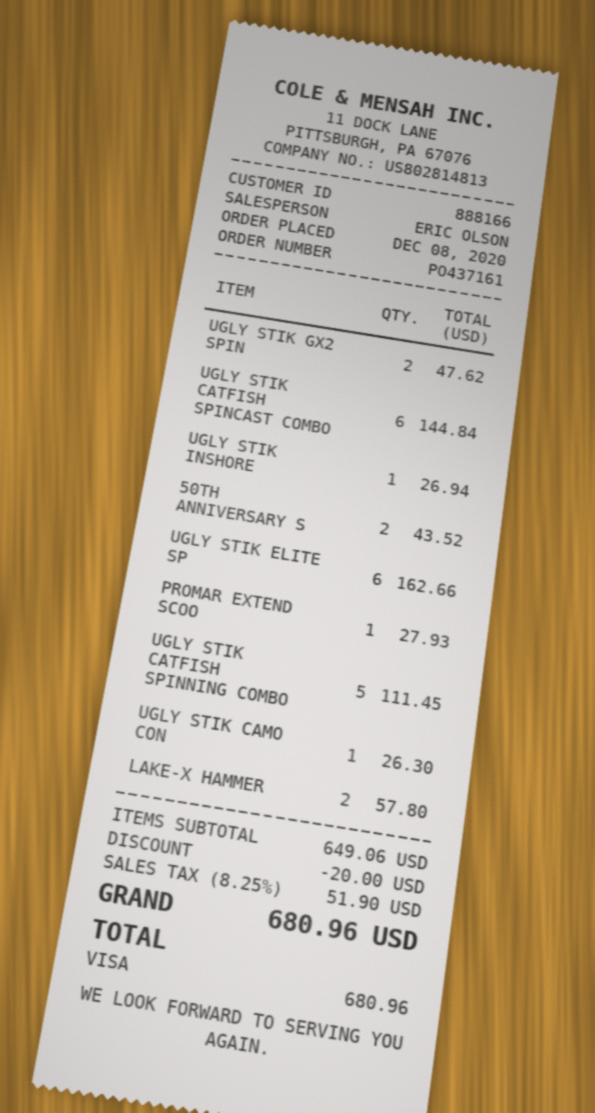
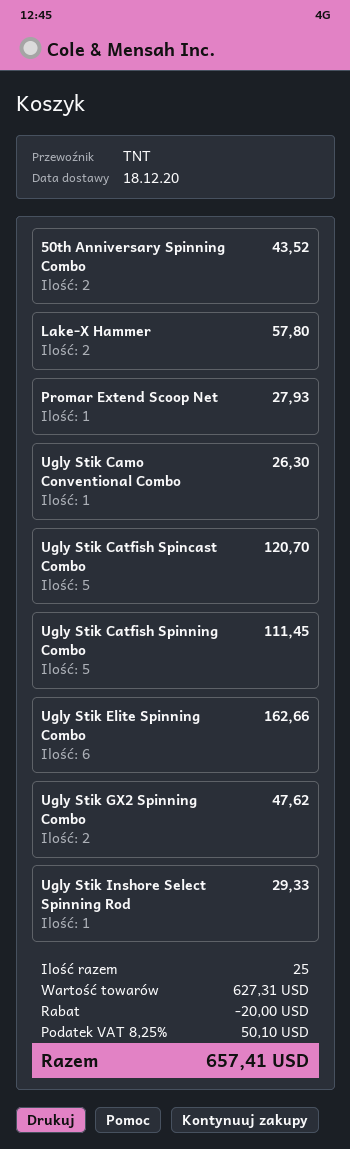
UGLY STIK CATFISH SPINCAST COMBO: 6 for 144.84 -> 5 for 120.70
UGLY STIK INSHORE: 1 for 26.94 -> 1 for 29.33
subtotal: 649.06 -> 627.31
tax: 8.25% = 51.90 -> 8.25% = 50.10
total: 680.96 -> 657.41

